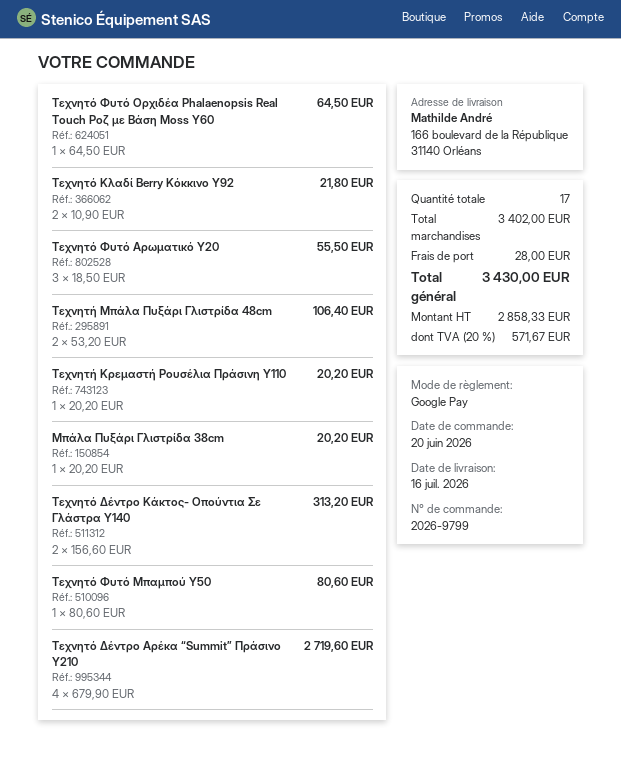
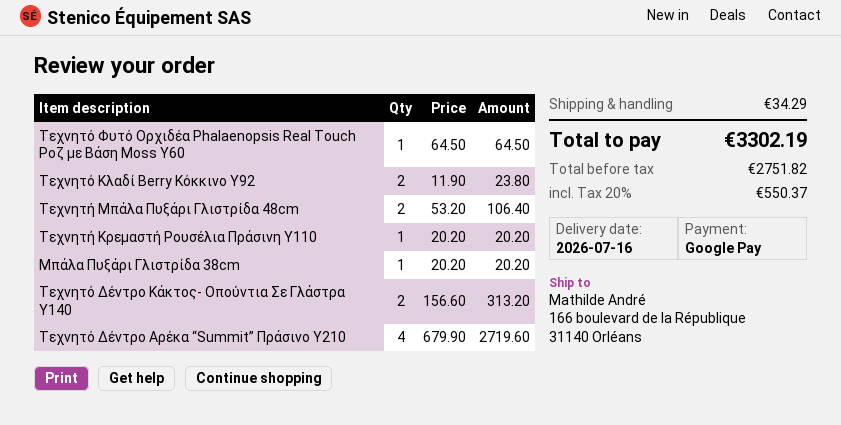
Τεχνητό Κλαδί Berry Κόκκινο Υ92: 2 x 10.90 = 21.80 -> 2 x 11.90 = 23.80
Τεχνητό Φυτό Αρωματικό Υ20: 3 x 18.50 = 55.50 -> none
Τεχνητό Φυτό Μπαμπού Υ50: 1 x 80.60 = 80.60 -> none
shipping: 28.00 -> 34.29
net: 2858.33 -> 2751.82
tax: 20% = 571.67 -> 20% = 550.37
total: 3430.00 -> 3302.19

